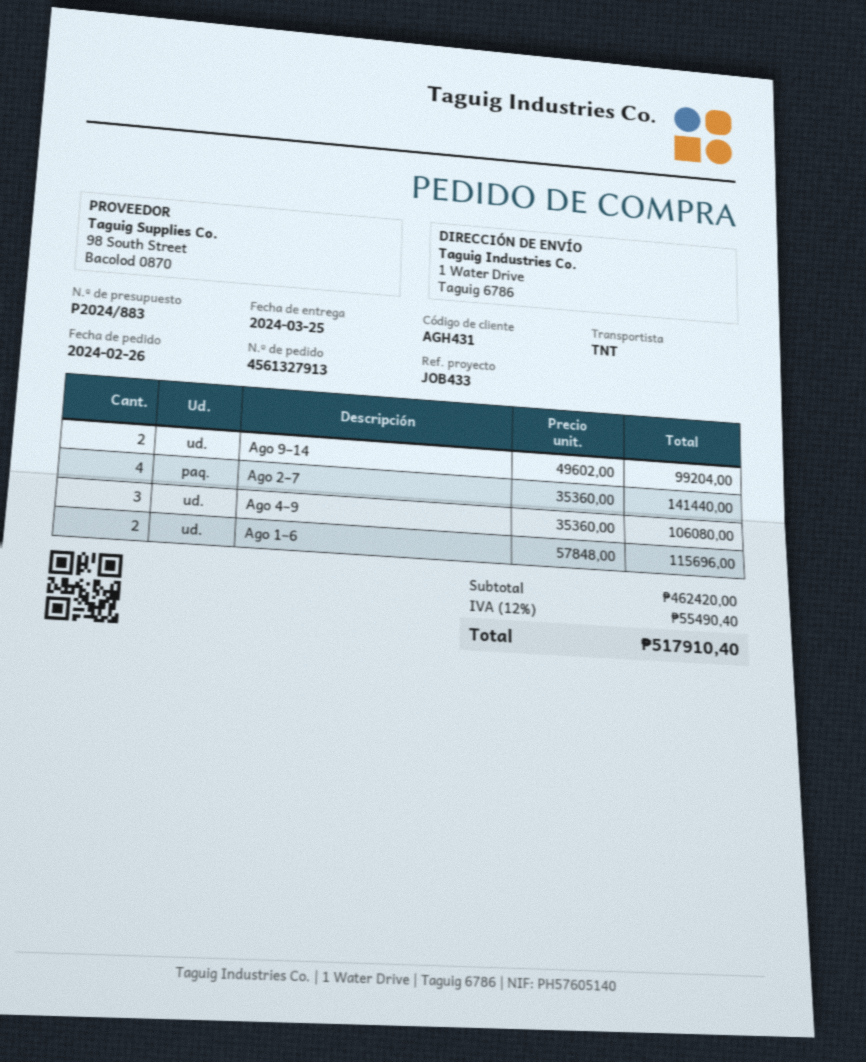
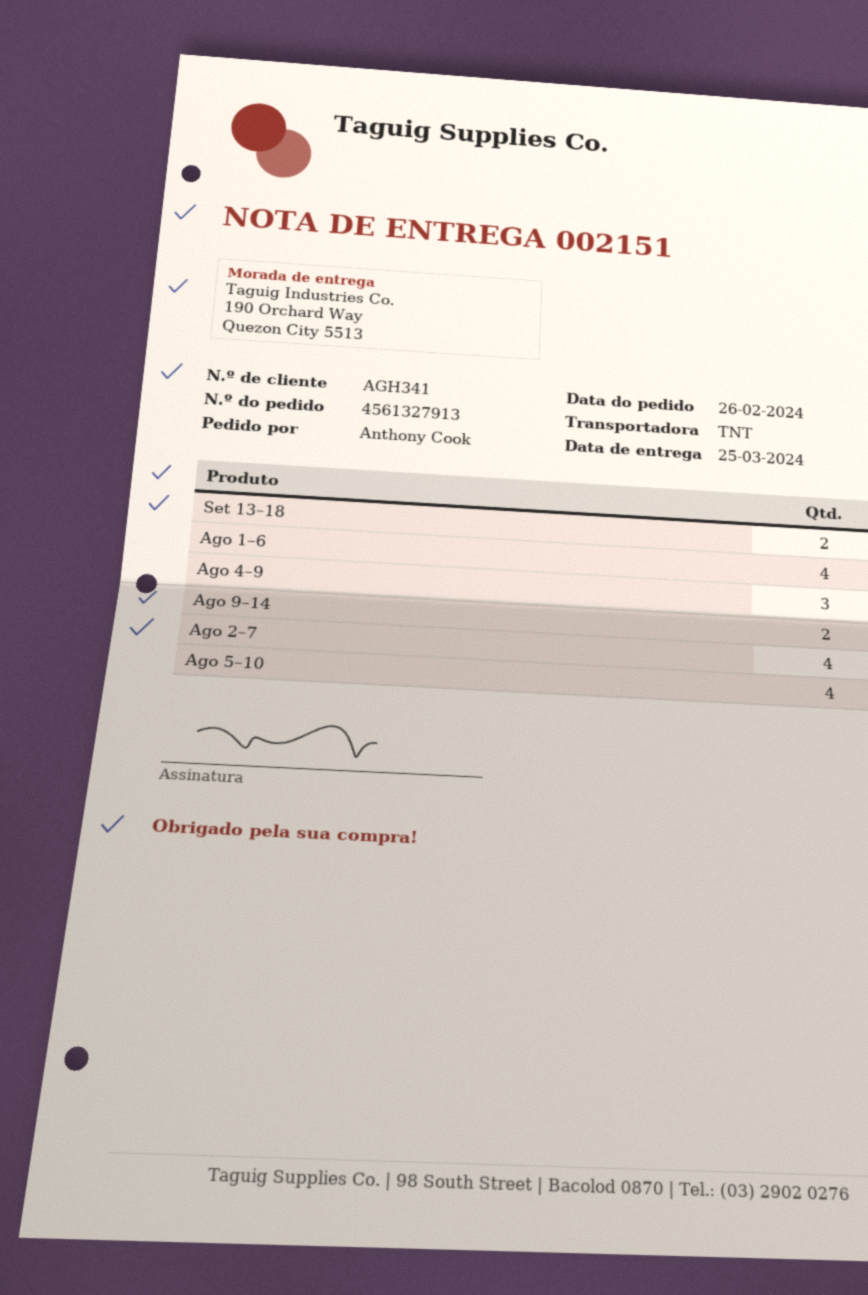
customer number: AGH431 -> AGH341
ship to: 1 Water Drive, Taguig 6786 -> 190 Orchard Way, Quezon City 5513
Ago 1–6: 2 -> 4
Set 13–18: none -> 2
Ago 5–10: none -> 4

